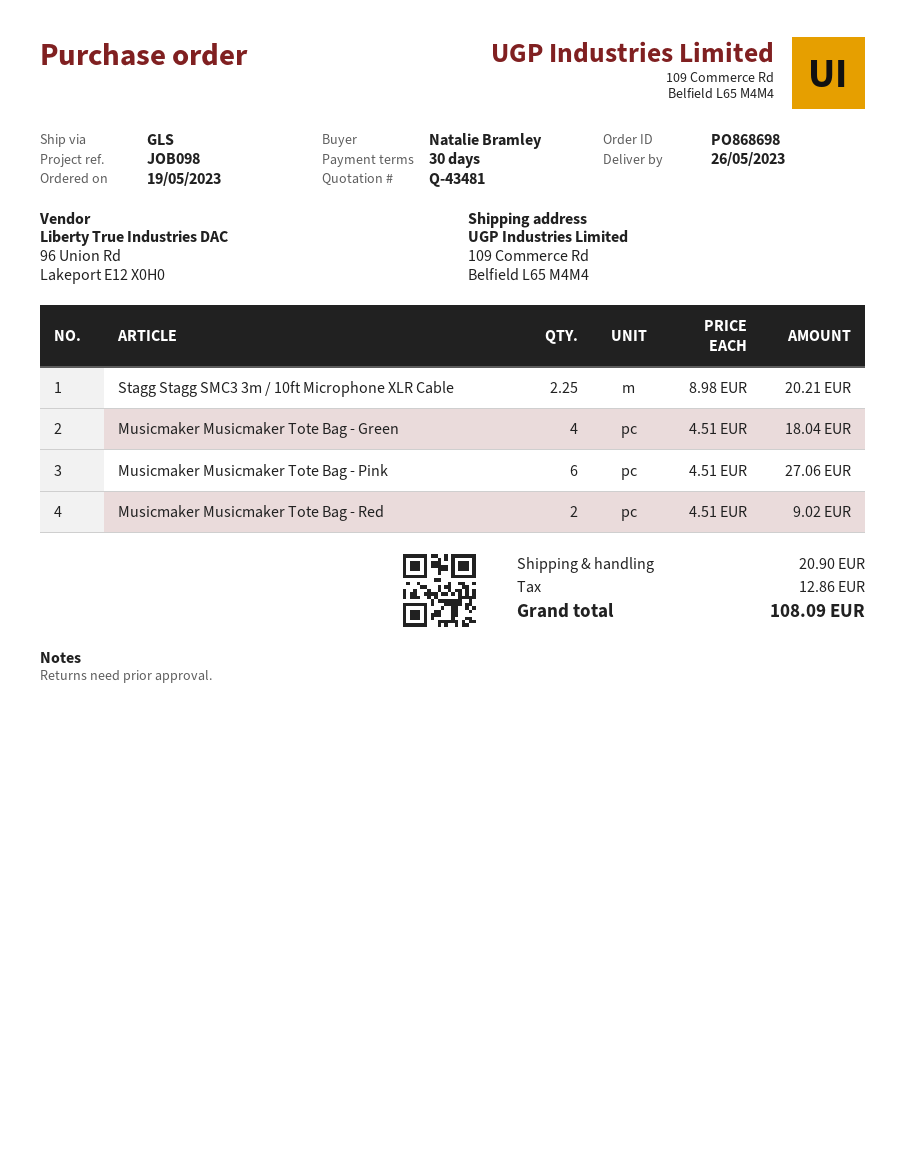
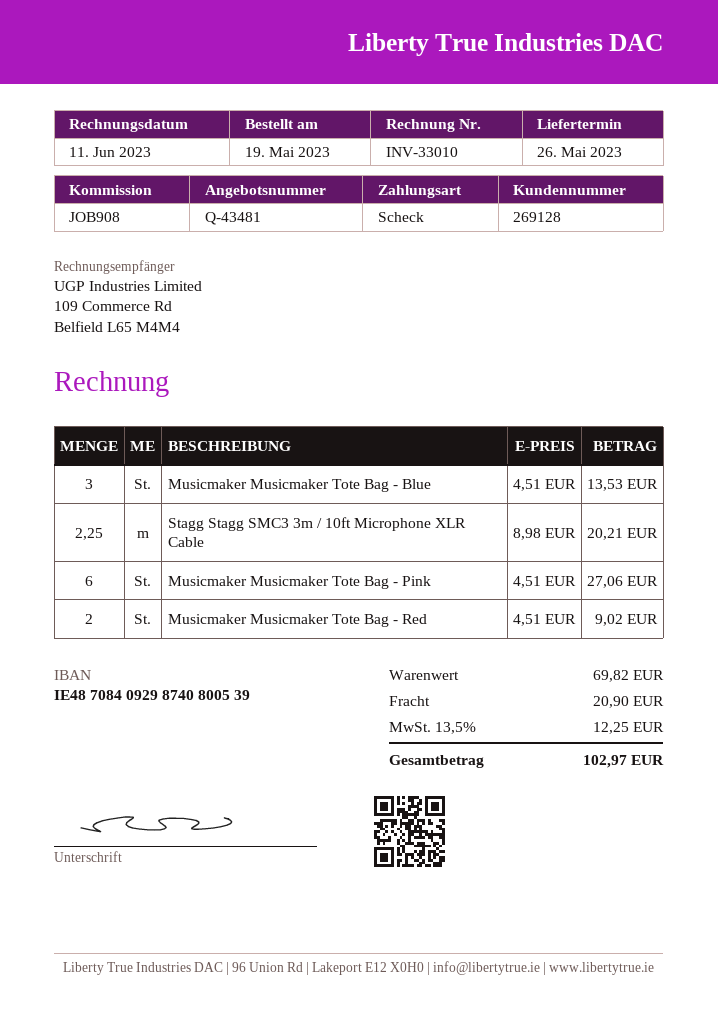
reference: JOB098 -> JOB908
Musicmaker Musicmaker Tote Bag - Green: 4 x 4.51 = 18.04 -> none
Musicmaker Musicmaker Tote Bag - Blue: none -> 3 x 4.51 = 13.53
tax: 12.86 -> 12.25
total: 108.09 -> 102.97

